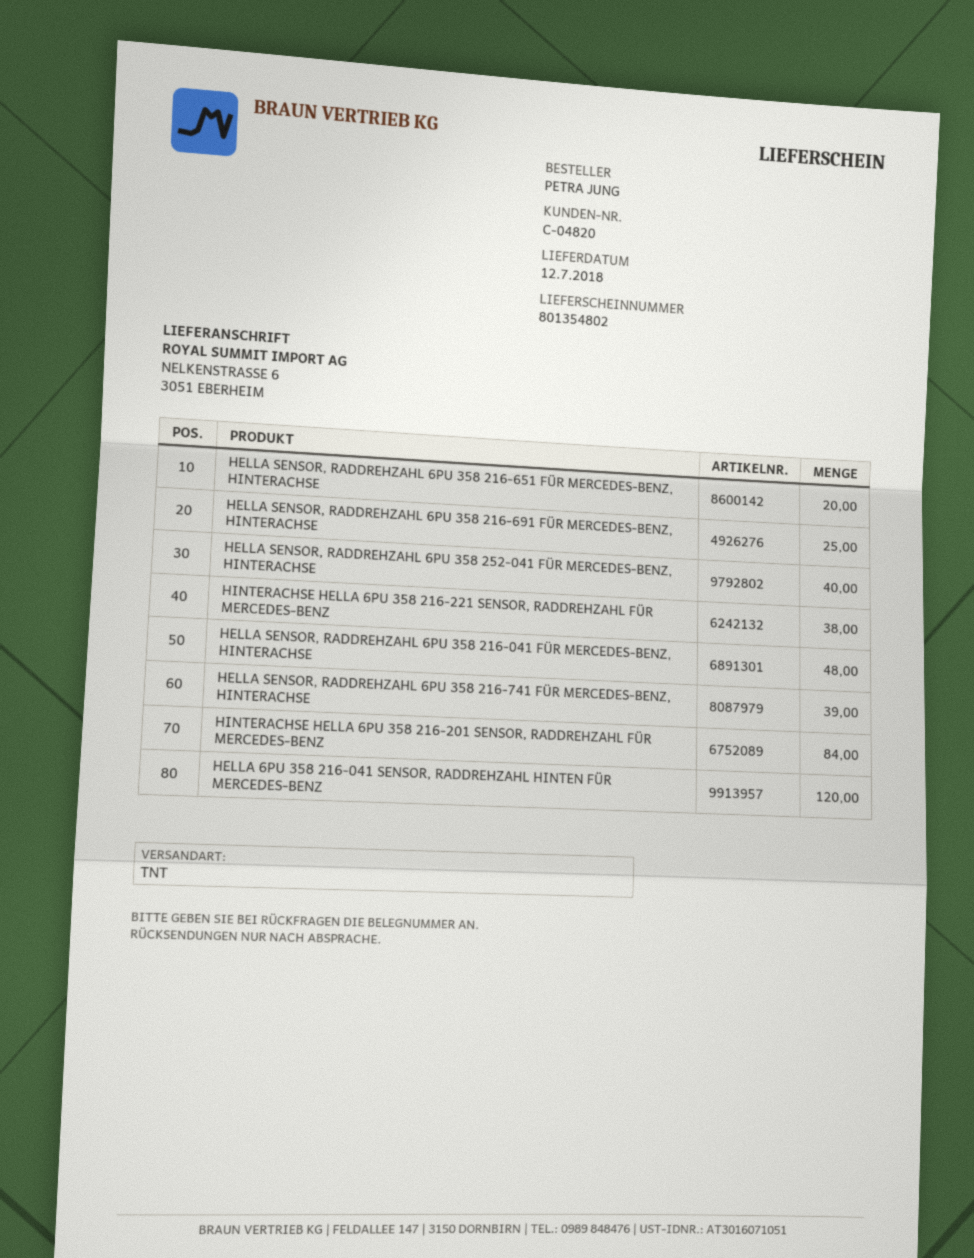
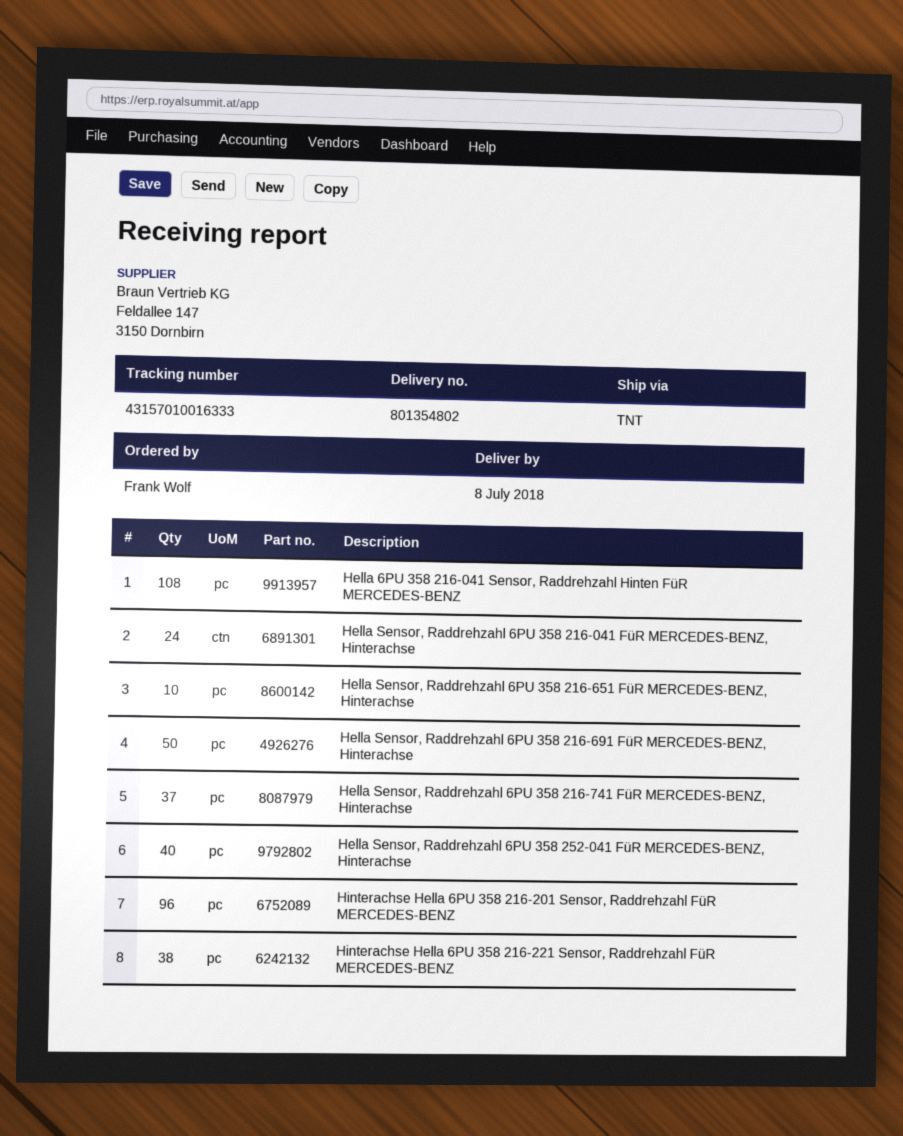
delivery date: 2018-07-12 -> 2018-07-08
ordered by: PETRA JUNG -> Frank Wolf
HELLA SENSOR, RADDREHZAHL 6PU 358 216-651 FÜR MERCEDES-BENZ, HINTERACHSE: 20 -> 10
HELLA SENSOR, RADDREHZAHL 6PU 358 216-691 FÜR MERCEDES-BENZ, HINTERACHSE: 25 -> 50
HELLA SENSOR, RADDREHZAHL 6PU 358 216-041 FÜR MERCEDES-BENZ, HINTERACHSE: 48 -> 24
HELLA SENSOR, RADDREHZAHL 6PU 358 216-741 FÜR MERCEDES-BENZ, HINTERACHSE: 39 -> 37
HINTERACHSE HELLA 6PU 358 216-201 SENSOR, RADDREHZAHL FÜR MERCEDES-BENZ: 84 -> 96
HELLA 6PU 358 216-041 SENSOR, RADDREHZAHL HINTEN FÜR MERCEDES-BENZ: 120 -> 108

